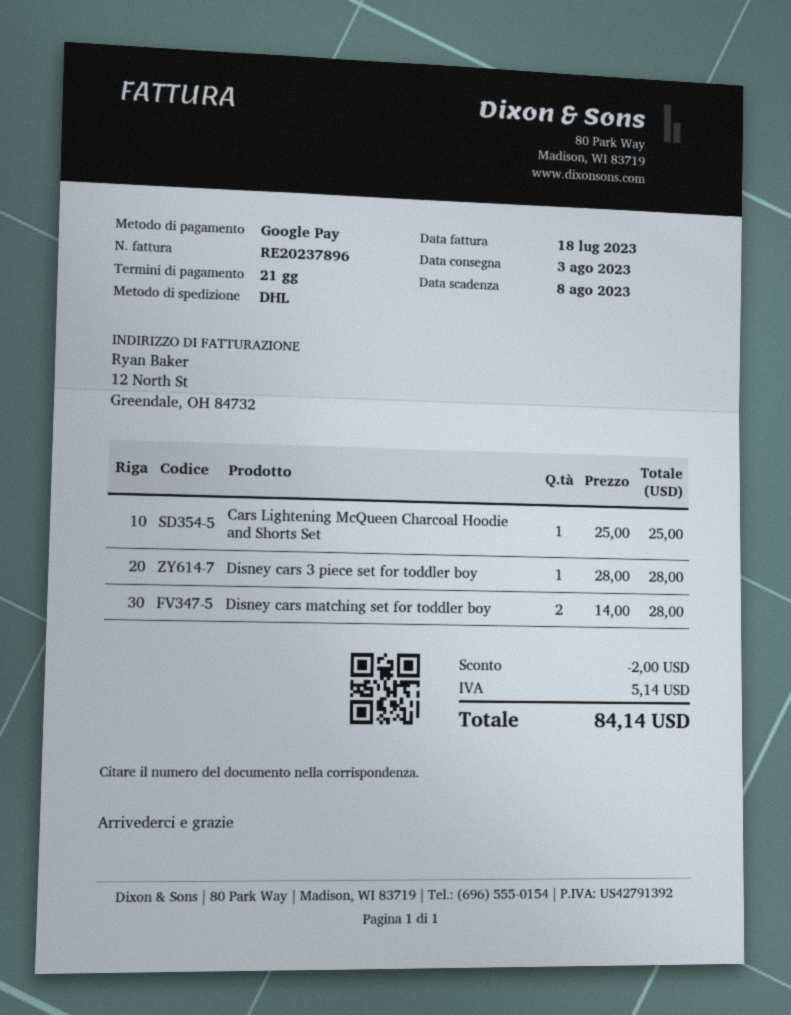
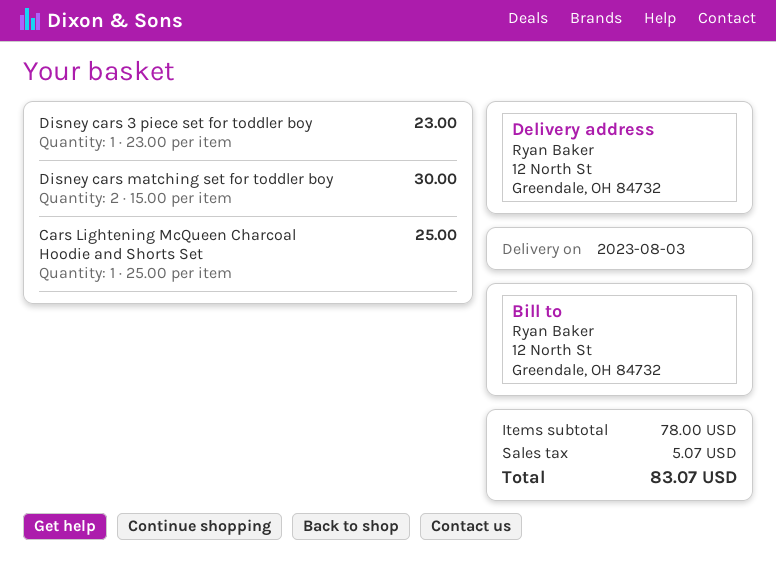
Disney cars 3 piece set for toddler boy: 1 x 28.00 = 28.00 -> 1 x 23.00 = 23.00
Disney cars matching set for toddler boy: 2 x 14.00 = 28.00 -> 2 x 15.00 = 30.00
discount: 2.00 -> none
tax: 5.14 -> 5.07
total: 84.14 -> 83.07

